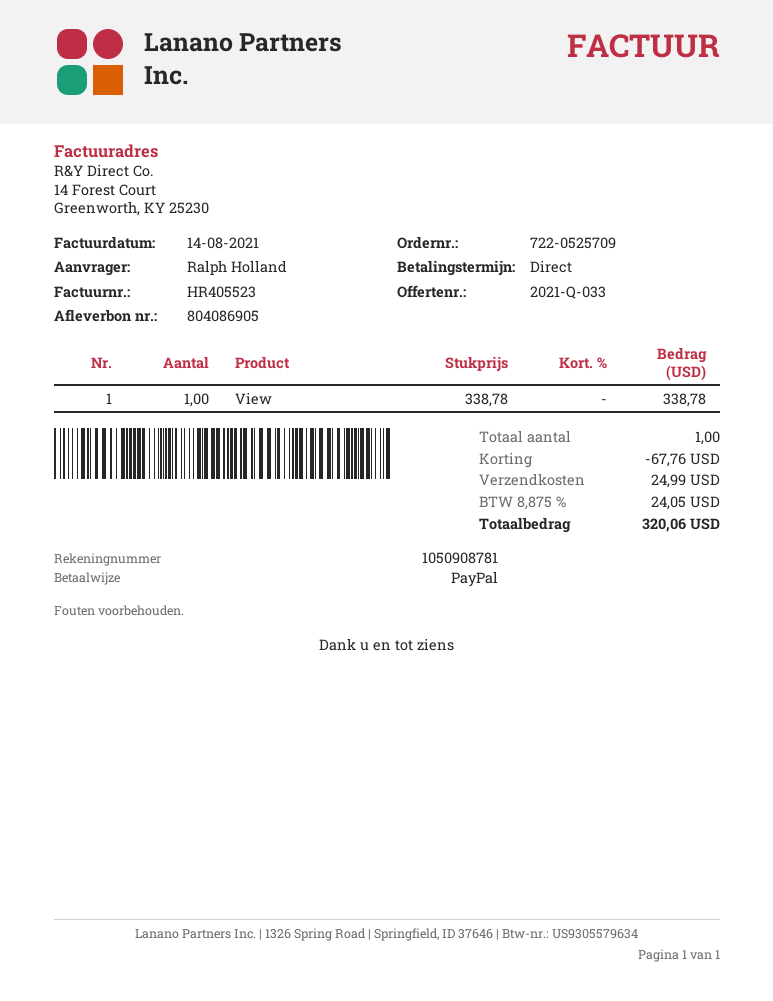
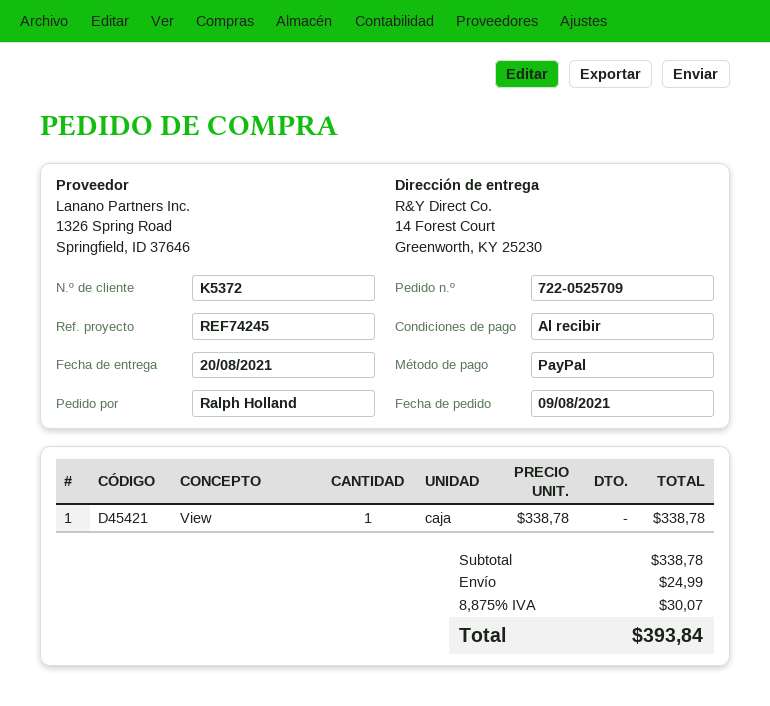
discount: 67.76 -> none
tax: 8.875% = 24.05 -> 8.875% = 30.07
total: 320.06 -> 393.84

